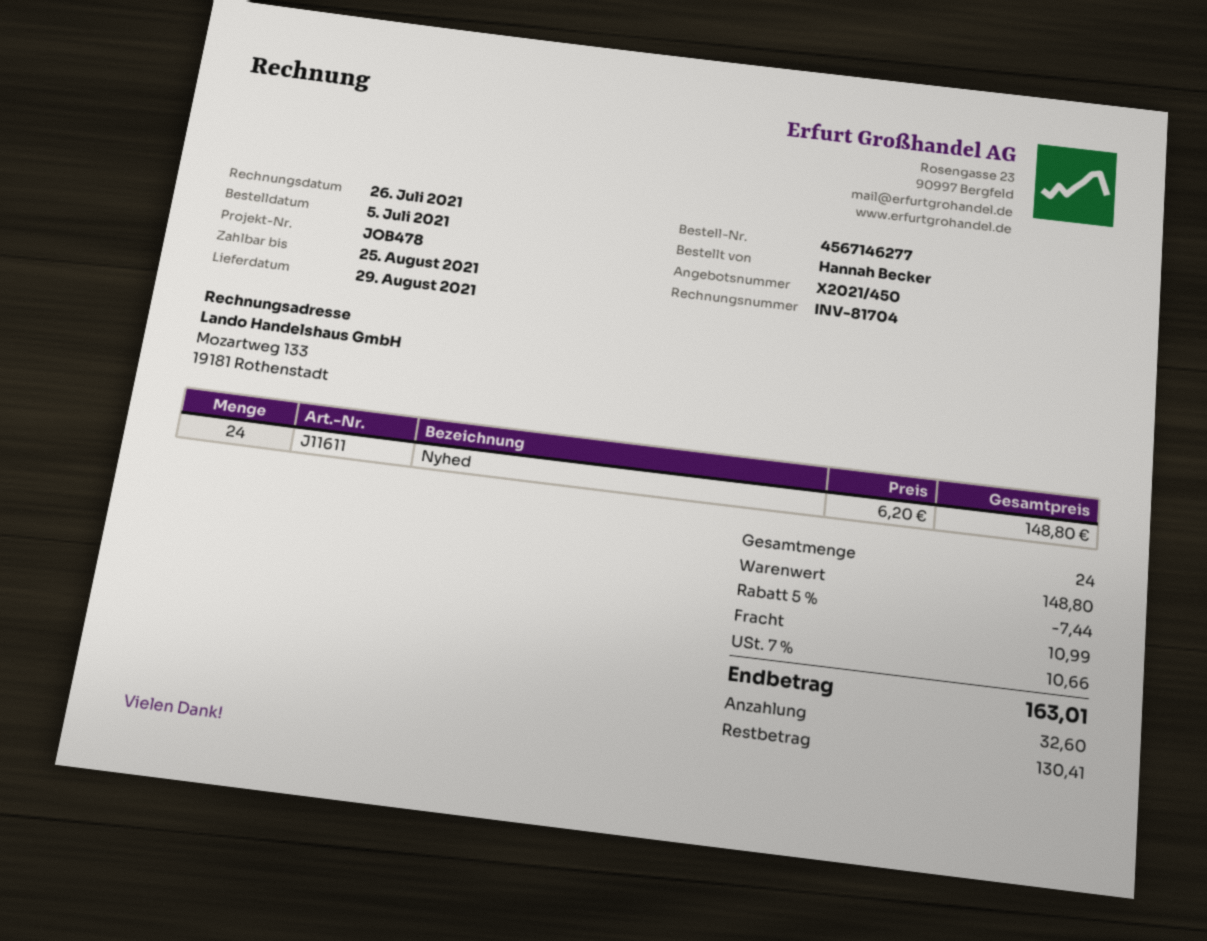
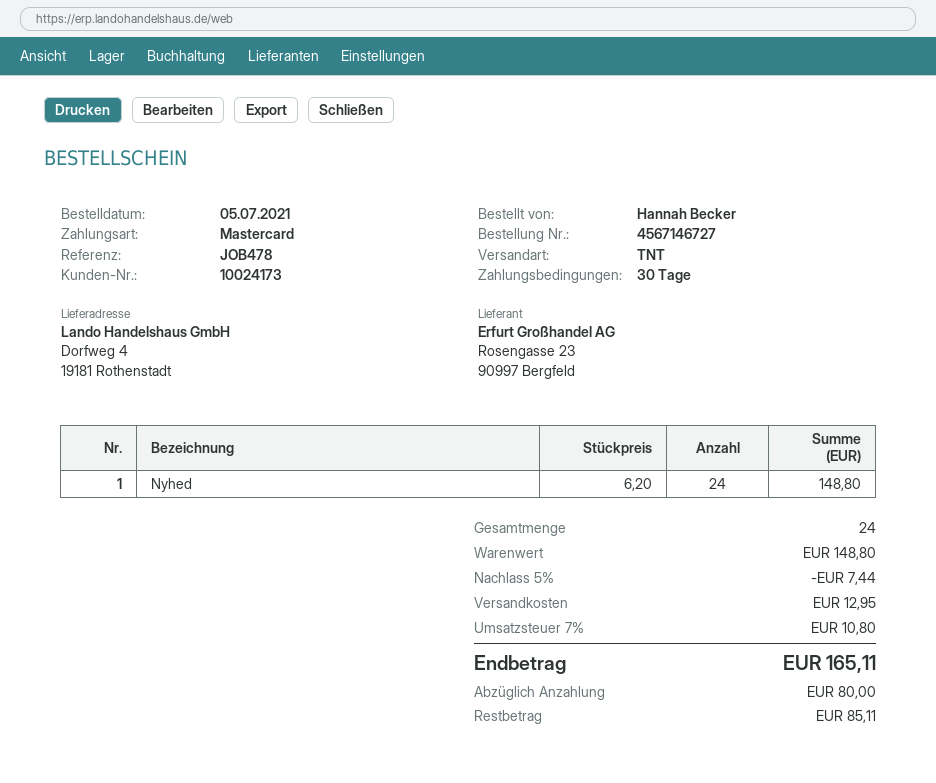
order number: 4567146277 -> 4567146727
shipping: 10.99 -> 12.95
tax: 7% = 10.66 -> 7% = 10.80
total: 163.01 -> 165.11
deposit: 32.60 -> 80.00
balance: 130.41 -> 85.11

